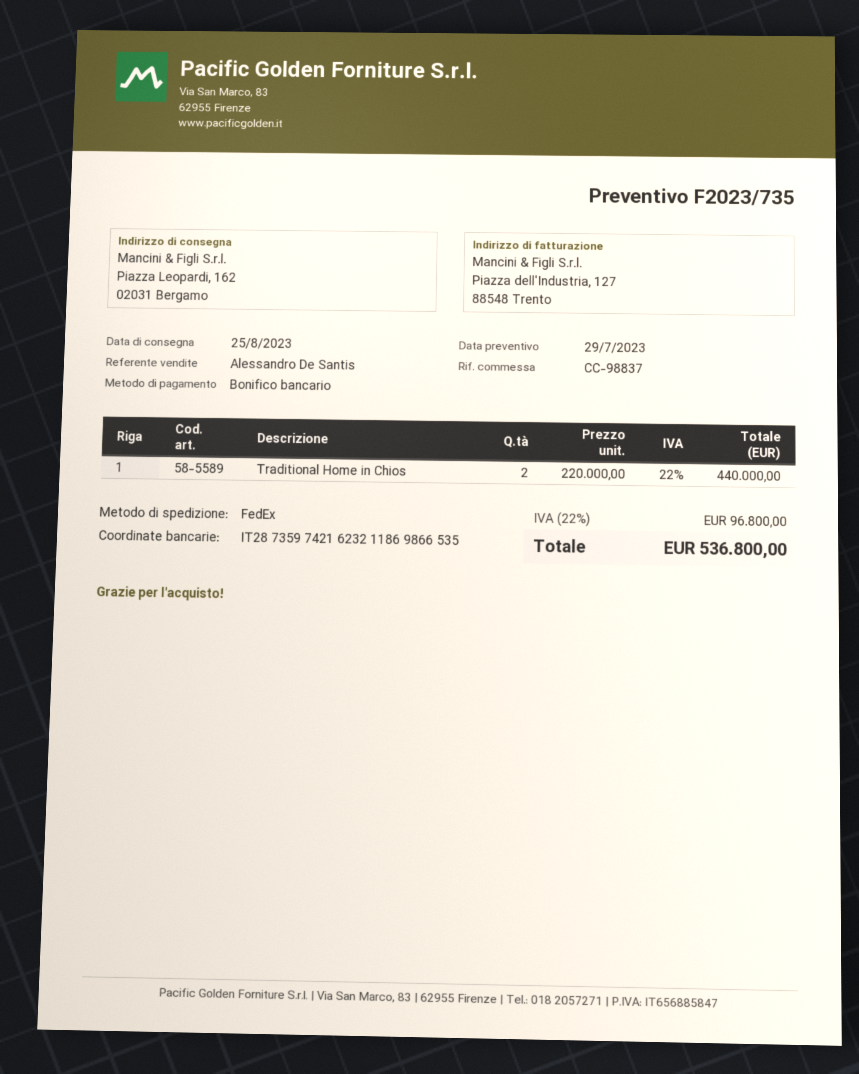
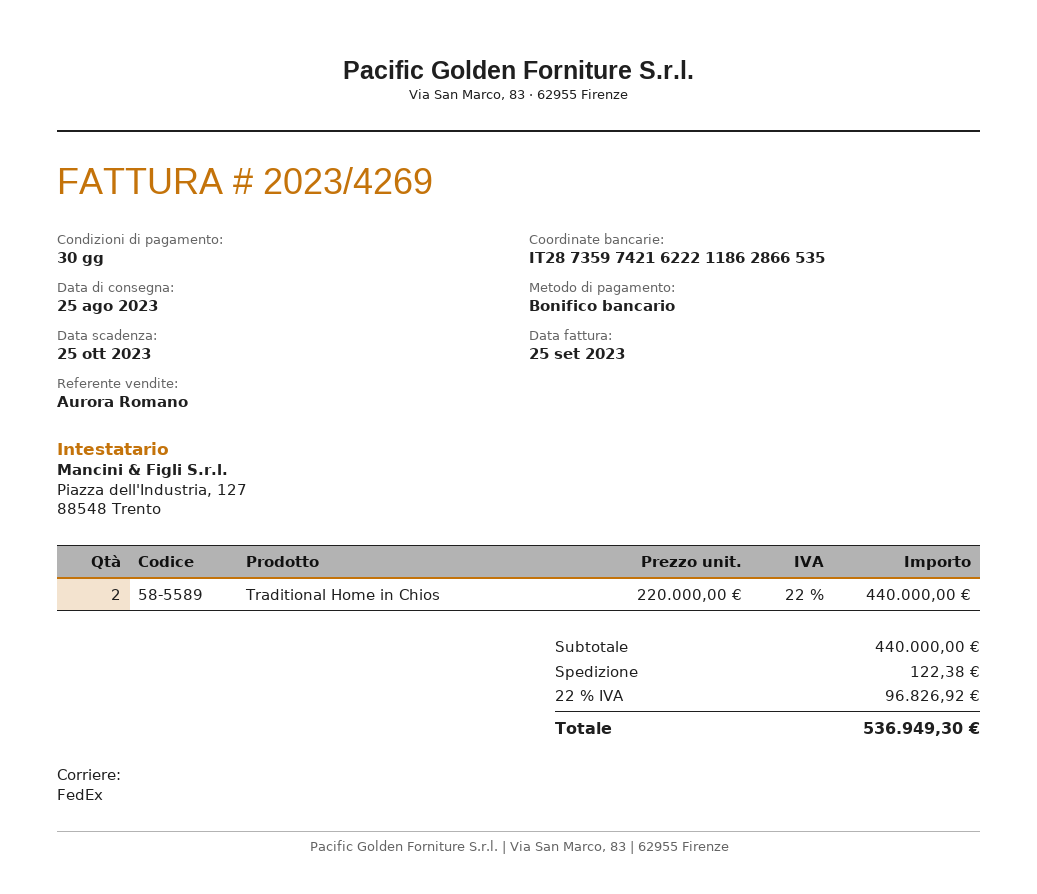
sales rep: Alessandro De Santis -> Aurora Romano
bank account: IT2873597421623211869866535 -> IT2873597421622211862866535
shipping: none -> 122.38
tax: 22% = 96800.00 -> 22% = 96826.92
total: 536800.00 -> 536949.30

